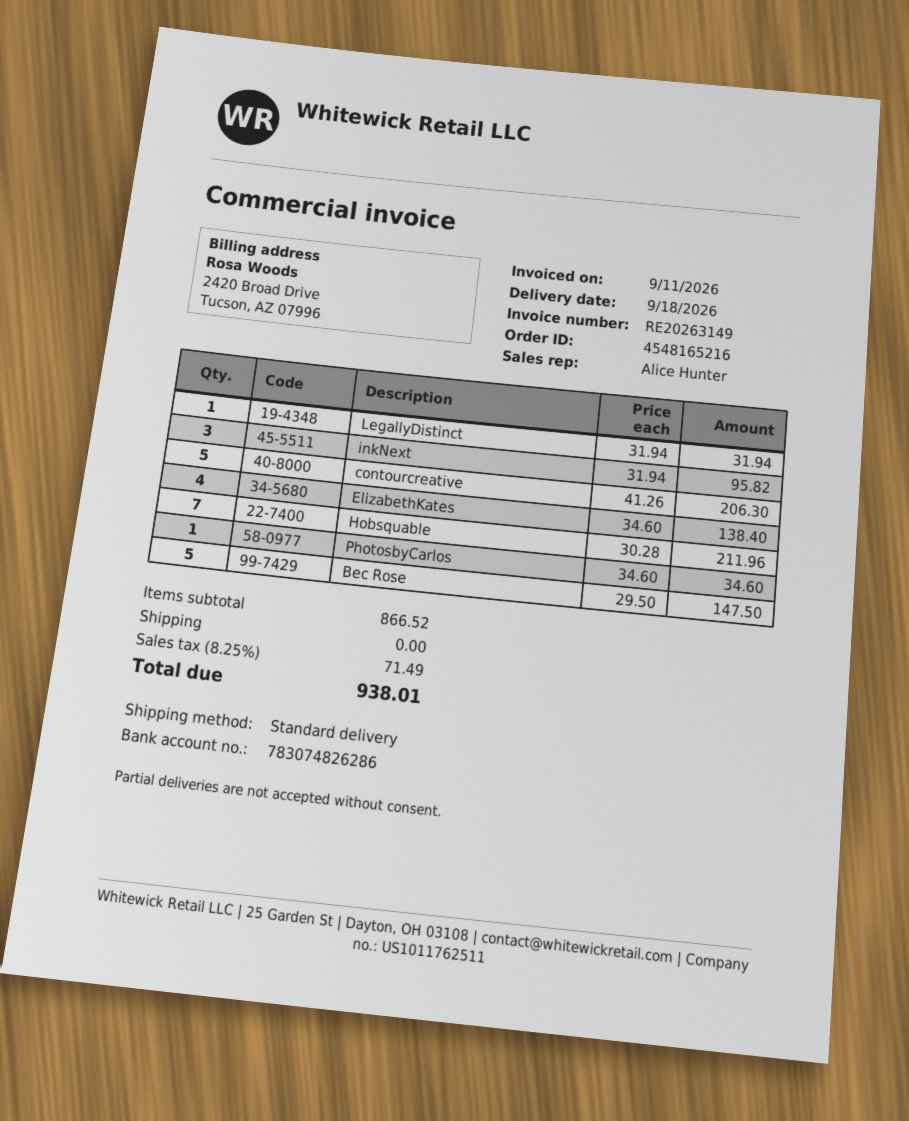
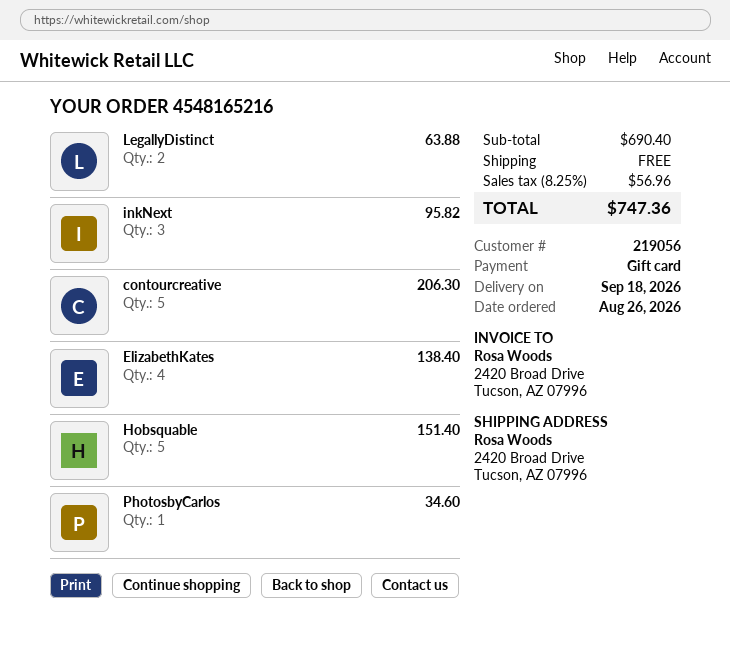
LegallyDistinct: 1 for 31.94 -> 2 for 63.88
Hobsquable: 7 for 211.96 -> 5 for 151.40
Bec Rose: 5 for 147.50 -> none
subtotal: 866.52 -> 690.40
tax: 8.25% = 71.49 -> 8.25% = 56.96
total: 938.01 -> 747.36

